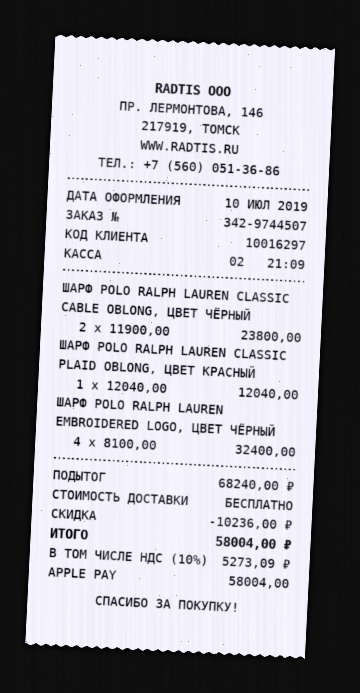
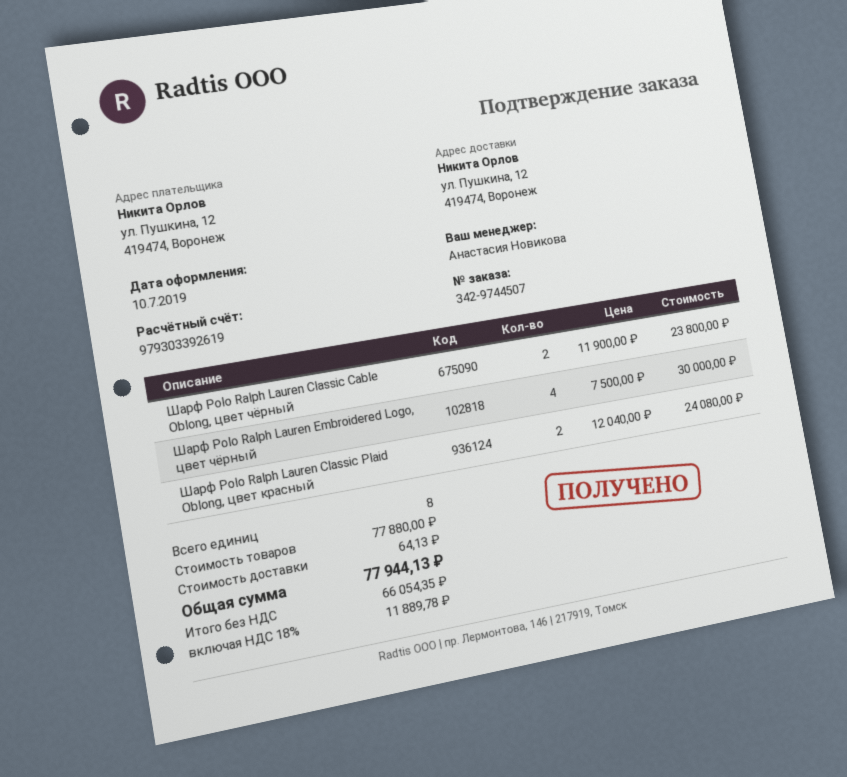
ШАРФ POLO RALPH LAUREN CLASSIC PLAID OBLONG, ЦВЕТ КРАСНЫЙ: 1 x 12040.00 = 12040.00 -> 2 x 12040.00 = 24080.00
ШАРФ POLO RALPH LAUREN EMBROIDERED LOGO, ЦВЕТ ЧЁРНЫЙ: 4 x 8100.00 = 32400.00 -> 4 x 7500.00 = 30000.00
subtotal: 68240.00 -> 77880.00
discount: 10236.00 -> none
shipping: 0.00 -> 64.13
tax: 10% = 5273.09 -> 18% = 11889.78
total: 58004.00 -> 77944.13

